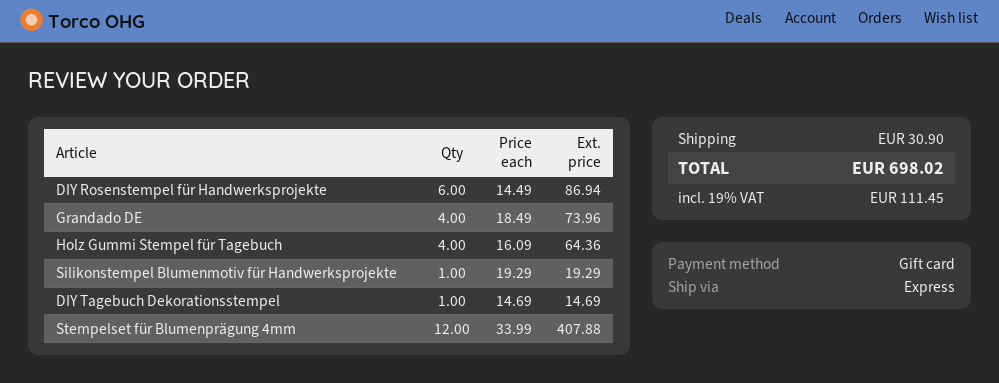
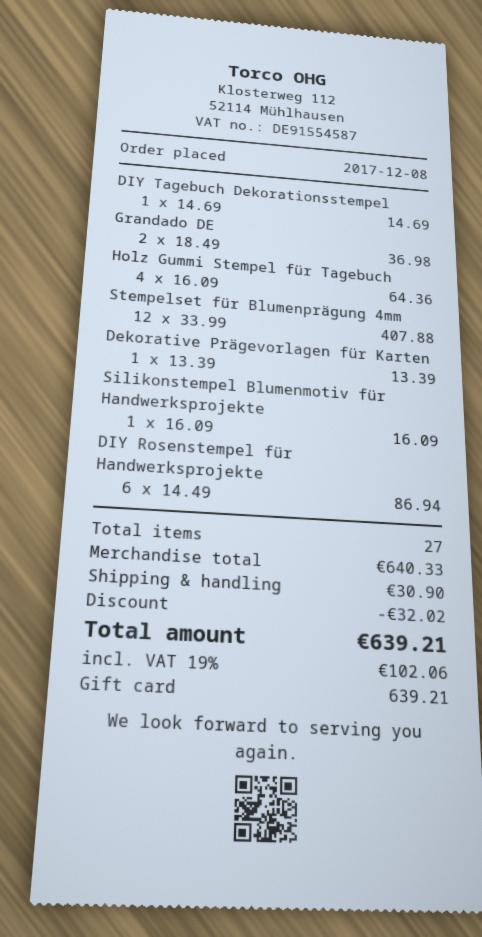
Grandado DE: 4 x 18.49 = 73.96 -> 2 x 18.49 = 36.98
Silikonstempel Blumenmotiv für Handwerksprojekte: 1 x 19.29 = 19.29 -> 1 x 16.09 = 16.09
Dekorative Prägevorlagen für Karten: none -> 1 x 13.39 = 13.39
discount: none -> 32.02
tax: 19% = 111.45 -> 19% = 102.06
total: 698.02 -> 639.21

